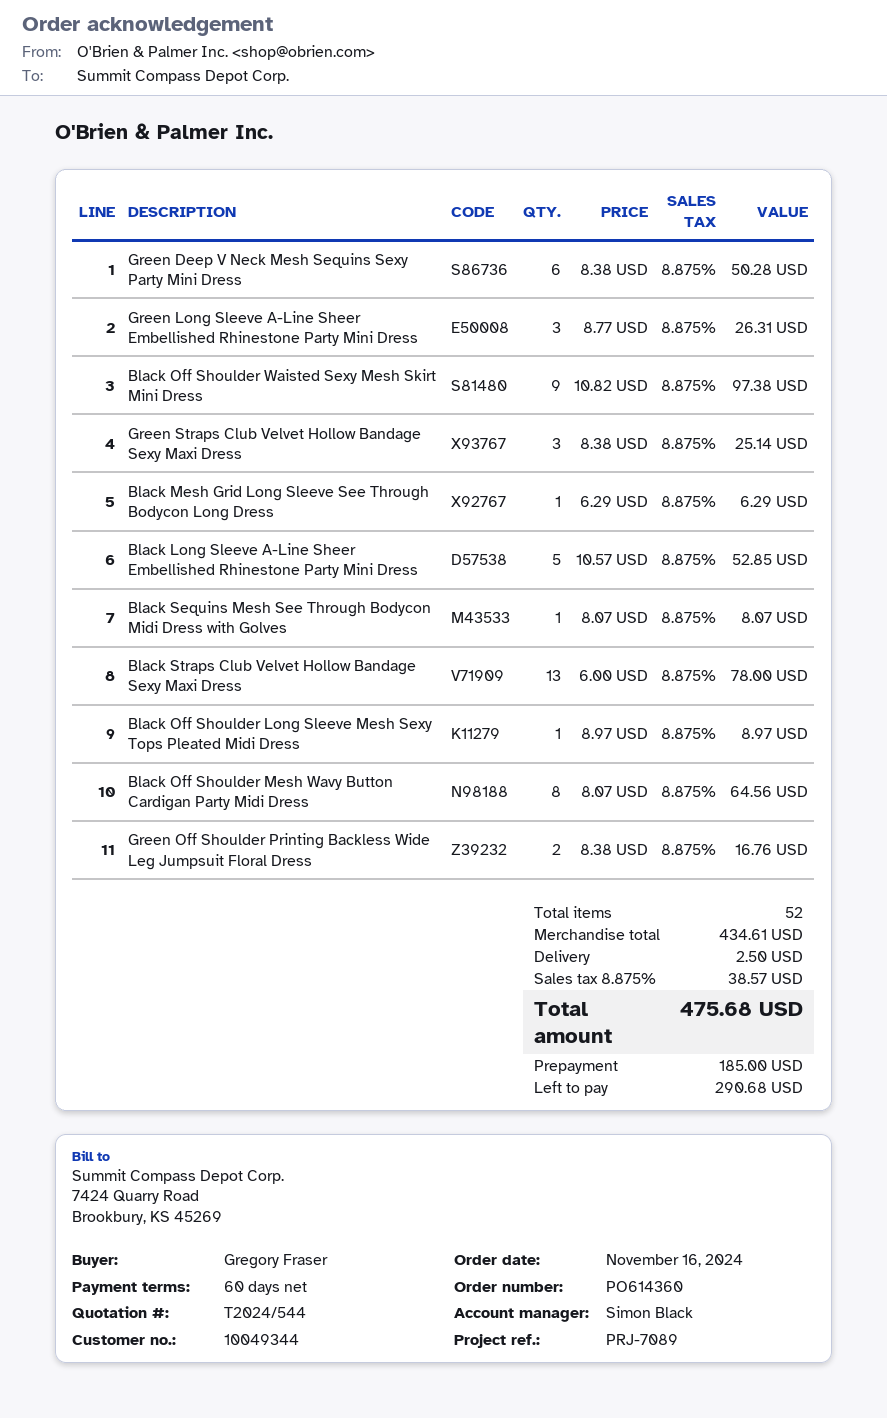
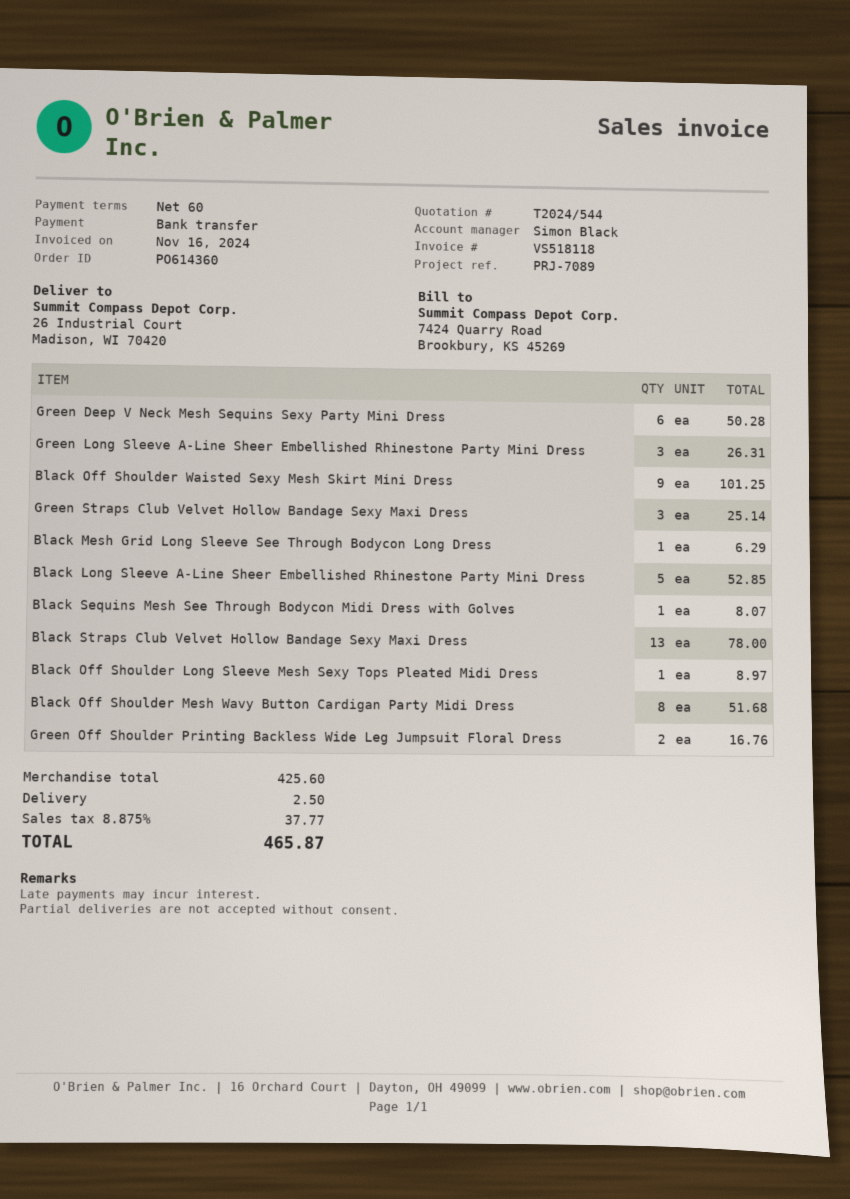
Black Off Shoulder Waisted Sexy Mesh Skirt Mini Dress: 9 for 97.38 -> 9 for 101.25
Black Off Shoulder Mesh Wavy Button Cardigan Party Midi Dress: 8 for 64.56 -> 8 for 51.68
subtotal: 434.61 -> 425.60
tax: 8.875% = 38.57 -> 8.875% = 37.77
total: 475.68 -> 465.87

